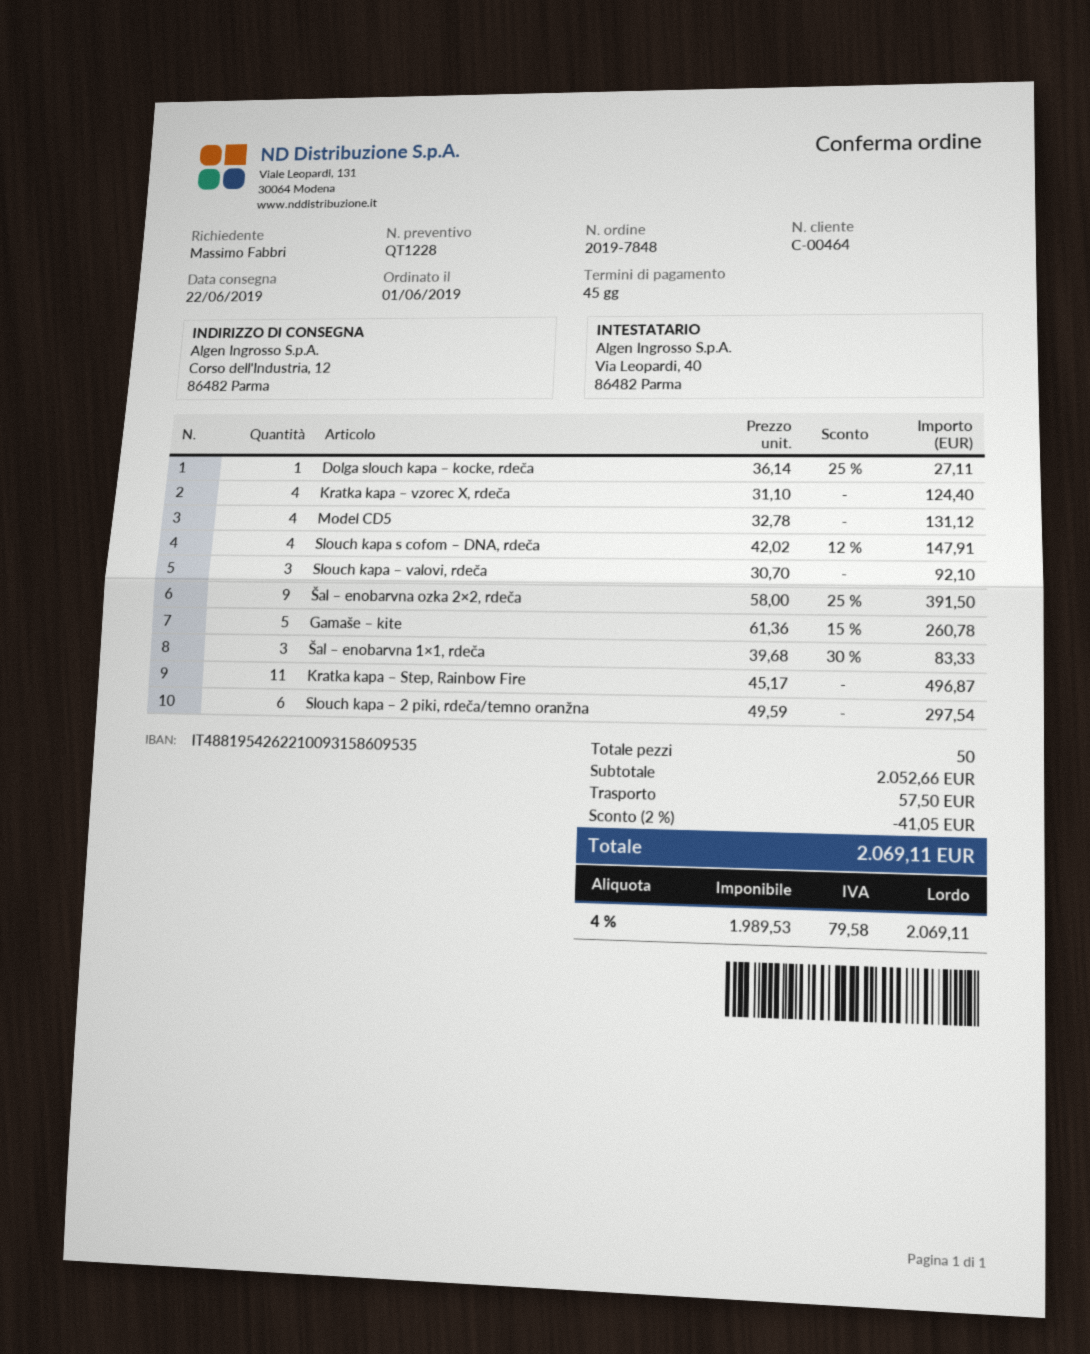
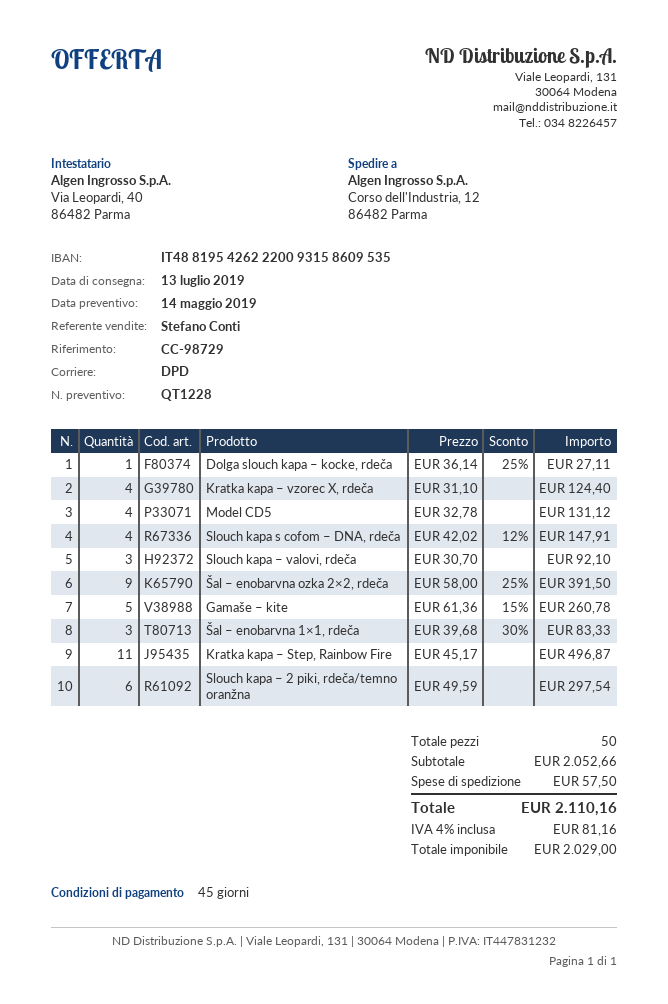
delivery date: 2019-06-22 -> 2019-07-13
bank account: IT4881954262210093158609535 -> IT4881954262220093158609535
discount: 2% = 41.05 -> none
net: 1989.53 -> 2029.00
tax: 4% = 79.58 -> 4% = 81.16
total: 2069.11 -> 2110.16

